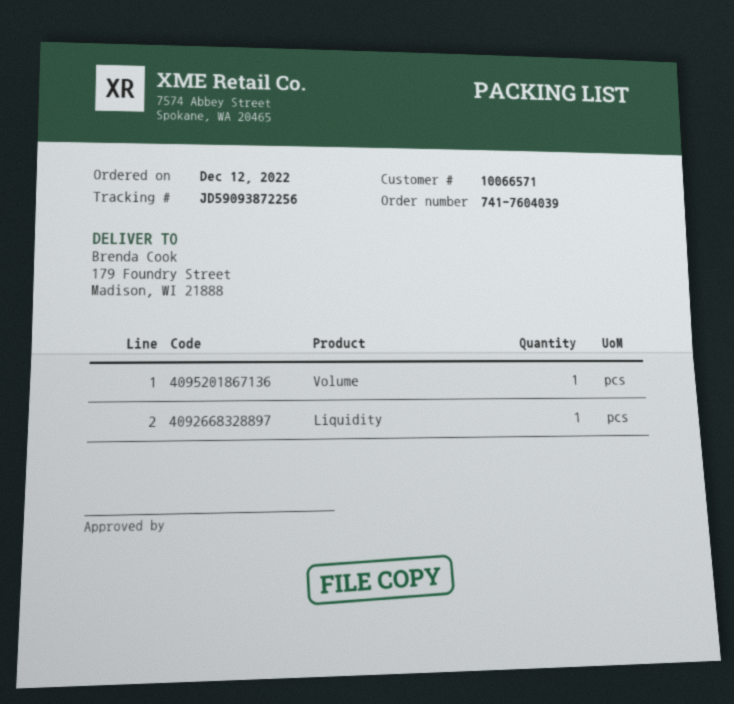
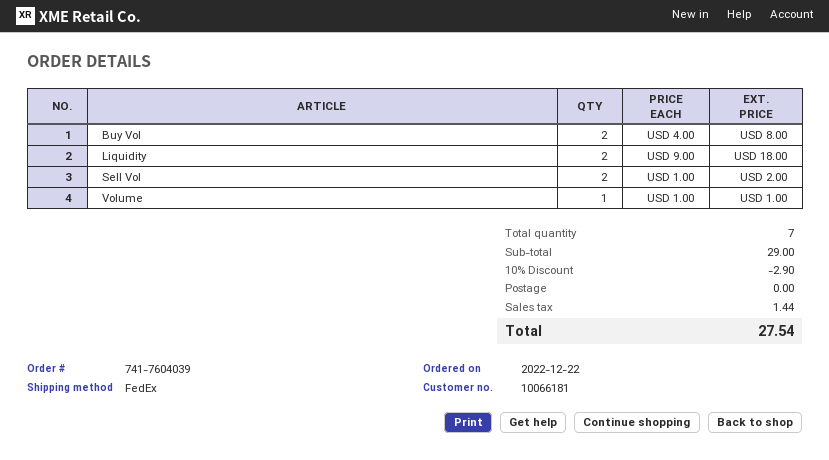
order date: 2022-12-12 -> 2022-12-22
customer number: 10066571 -> 10066181
Liquidity: 1 -> 2
Buy Vol: none -> 2
Sell Vol: none -> 2

